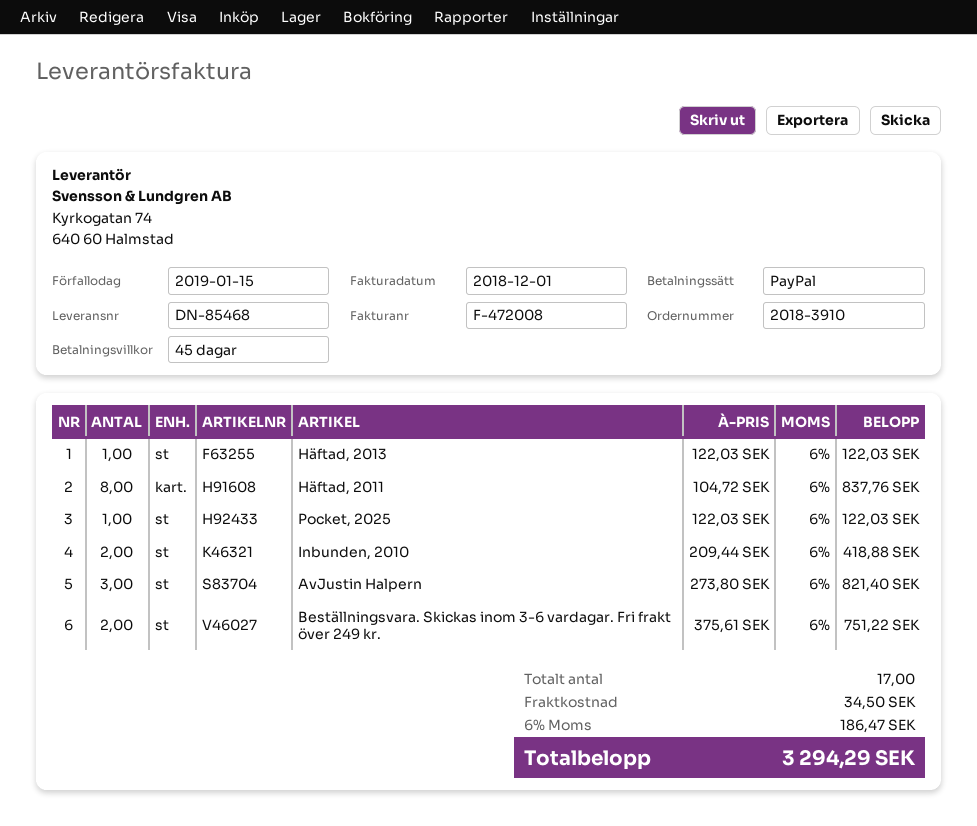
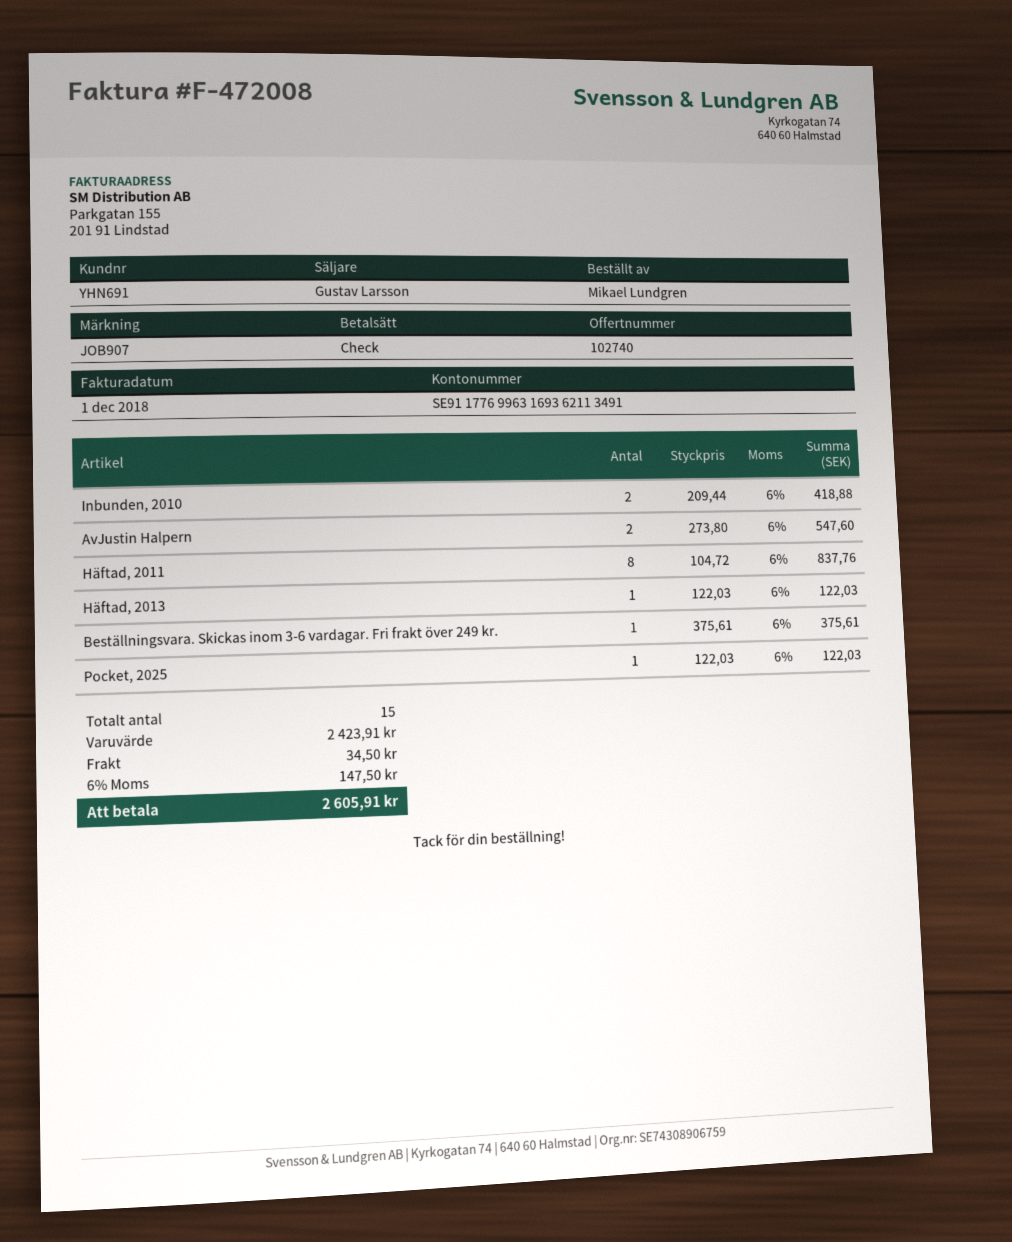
payment method: PayPal -> cheque
AvJustin Halpern: 3 x 273.80 = 821.40 -> 2 x 273.80 = 547.60
Beställningsvara. Skickas inom 3-6 vardagar. Fri frakt över 249 kr.: 2 x 375.61 = 751.22 -> 1 x 375.61 = 375.61
total quantity: 17 -> 15
tax: 6% = 186.47 -> 6% = 147.50
total: 3294.29 -> 2605.91

